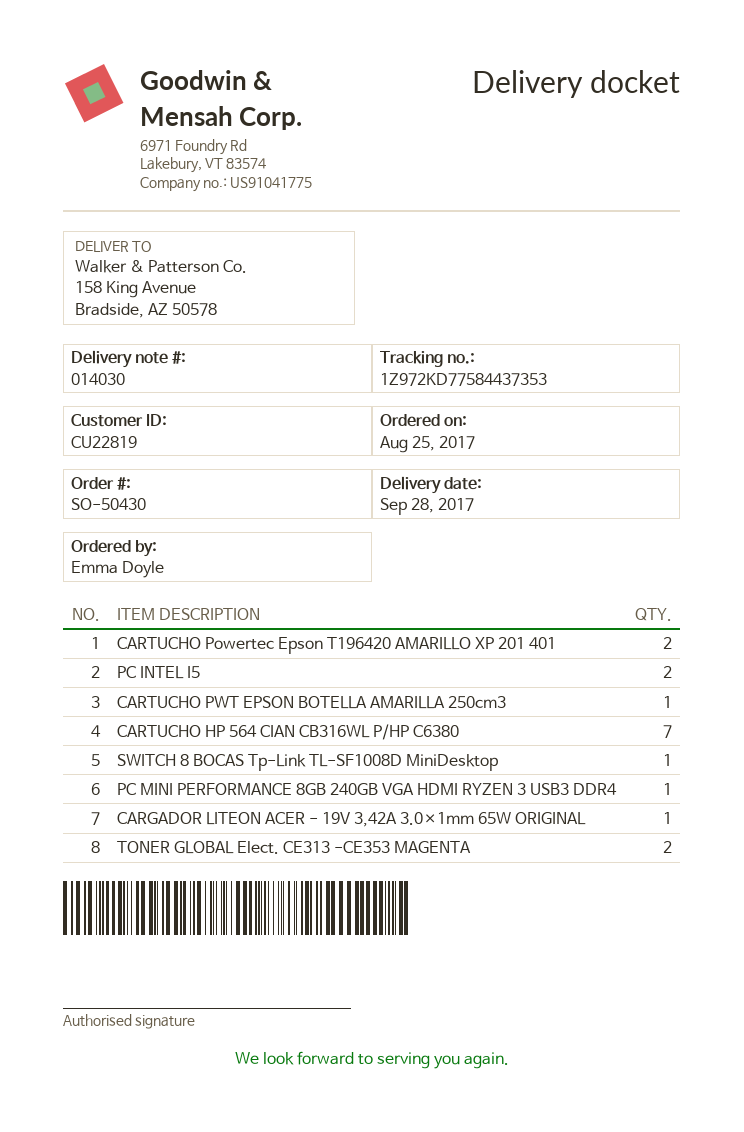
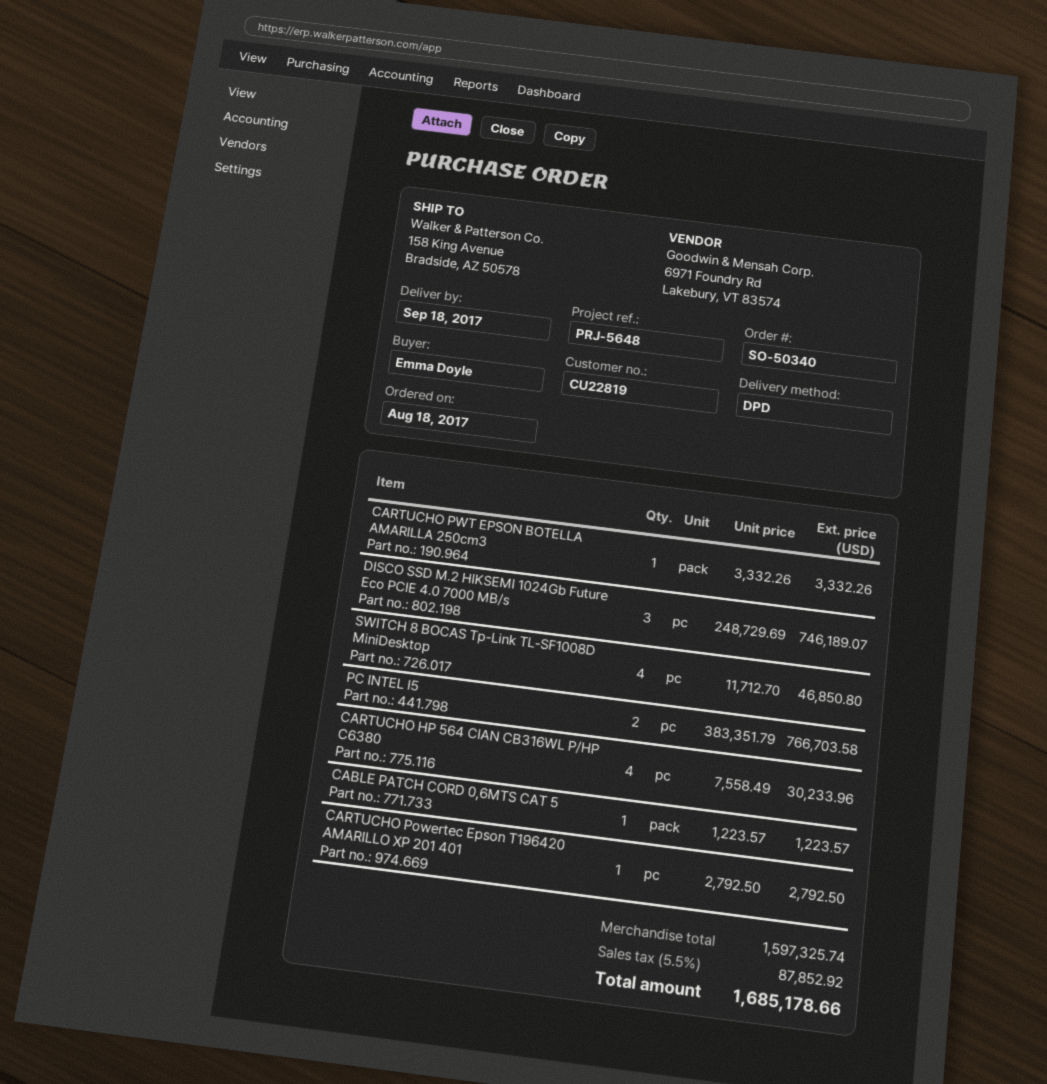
order number: SO-50430 -> SO-50340
order date: 2017-08-25 -> 2017-08-18
delivery date: 2017-09-28 -> 2017-09-18
CARTUCHO Powertec Epson T196420 AMARILLO XP 201 401: 2 -> 1
CARTUCHO HP 564 CIAN CB316WL P/HP C6380: 7 -> 4
SWITCH 8 BOCAS Tp-Link TL-SF1008D MiniDesktop: 1 -> 4
PC MINI PERFORMANCE 8GB 240GB VGA HDMI RYZEN 3 USB3 DDR4: 1 -> none
CARGADOR LITEON ACER - 19V 3,42A 3.0×1mm 65W ORIGINAL: 1 -> none
TONER GLOBAL Elect. CE313 -CE353 MAGENTA: 2 -> none
DISCO SSD M.2 HIKSEMI 1024Gb Future Eco PCIE 4.0 7000 MB/s: none -> 3
CABLE PATCH CORD 0,6MTS CAT 5: none -> 1

